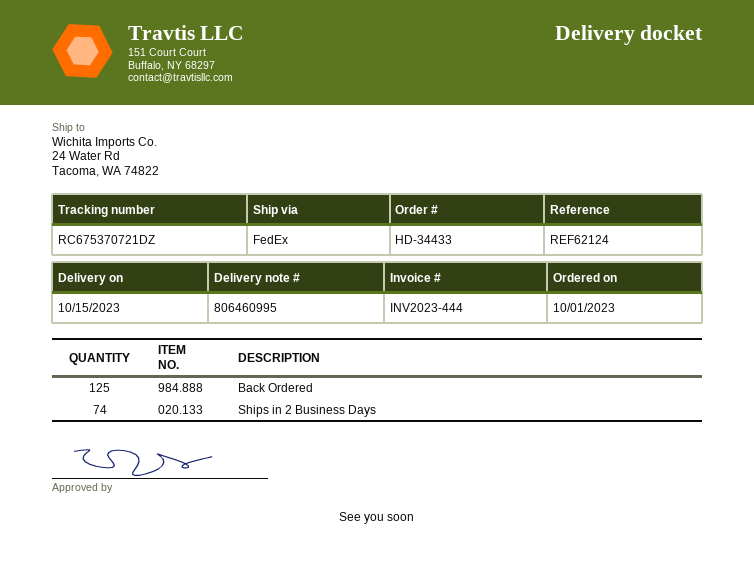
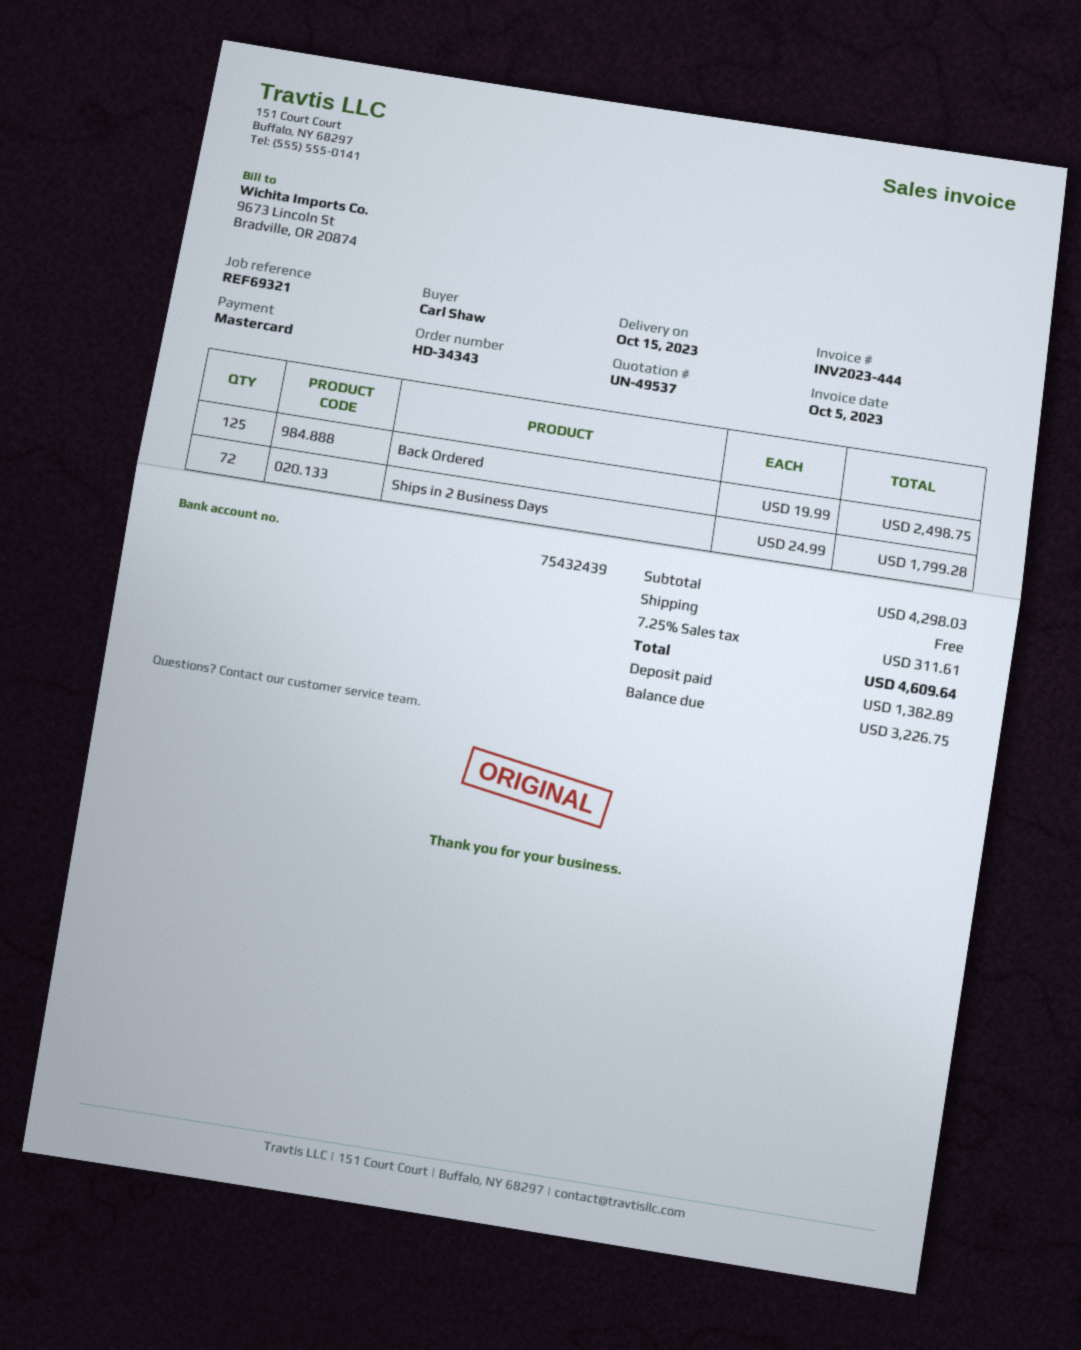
order number: HD-34433 -> HD-34343
reference: REF62124 -> REF69321
Ships in 2 Business Days: 74 -> 72

